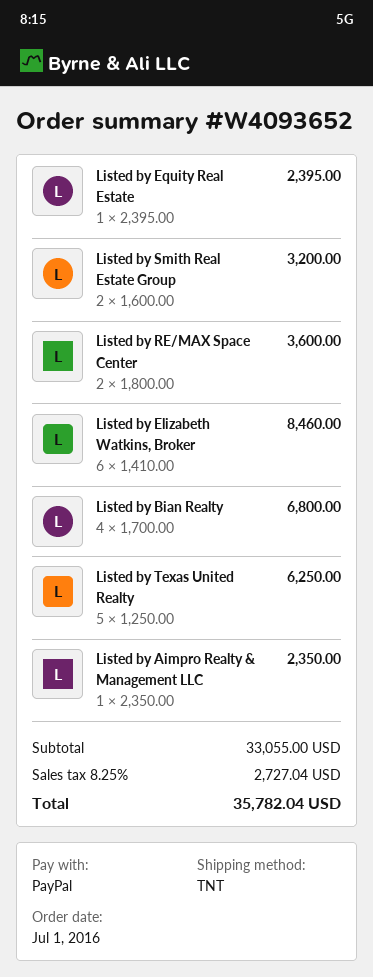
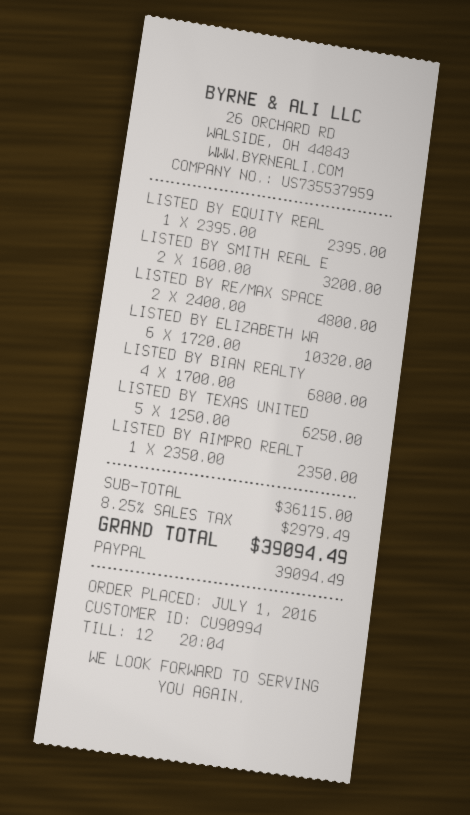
Listed by RE/MAX Space Center: 2 x 1800.00 = 3600.00 -> 2 x 2400.00 = 4800.00
Listed by Elizabeth Watkins, Broker: 6 x 1410.00 = 8460.00 -> 6 x 1720.00 = 10320.00
subtotal: 33055.00 -> 36115.00
tax: 8.25% = 2727.04 -> 8.25% = 2979.49
total: 35782.04 -> 39094.49

